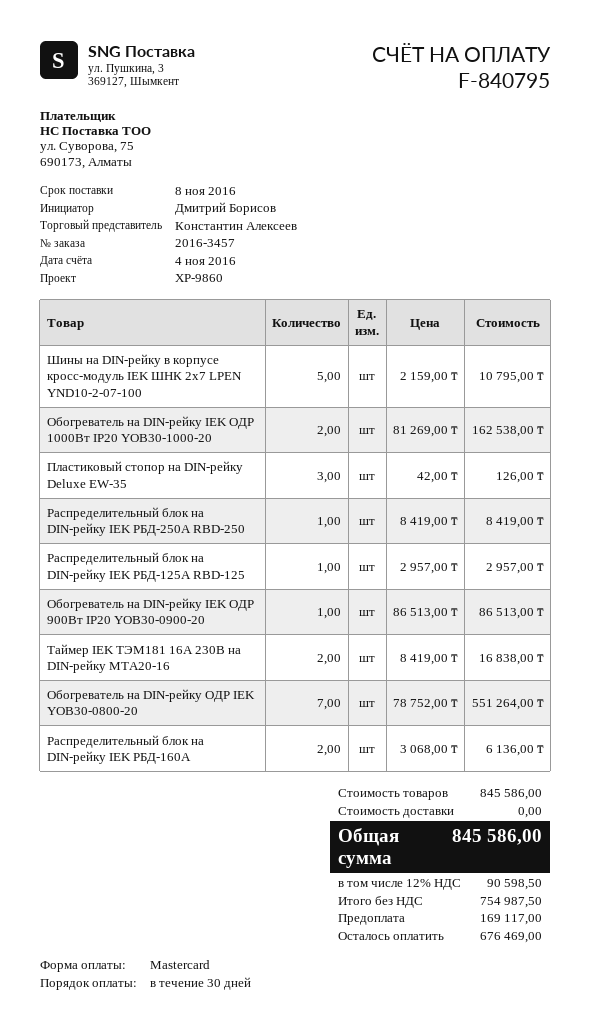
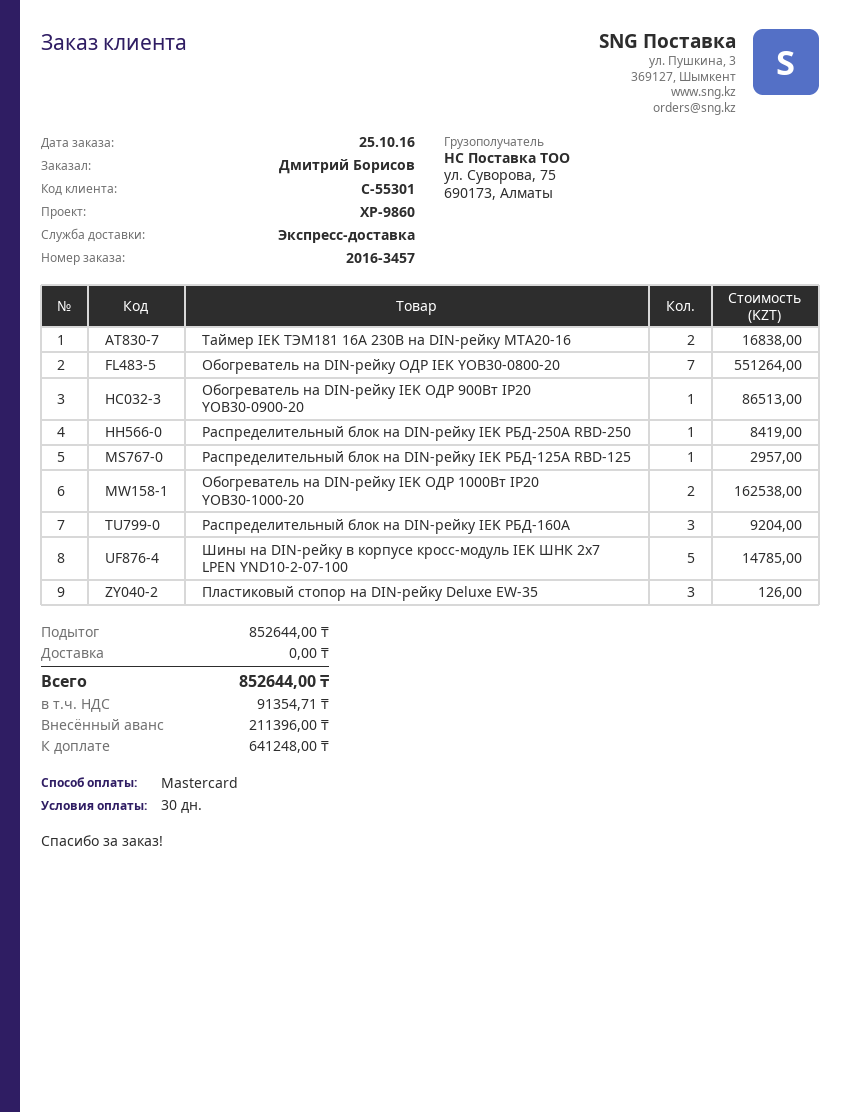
Шины на DIN-рейку в корпусе кросс-модуль IEK ШНК 2х7 LPEN YND10-2-07-100: 5 for 10795.00 -> 5 for 14785.00
Распределительный блок на DIN-рейку IEK РБД-160А: 2 for 6136.00 -> 3 for 9204.00
subtotal: 845586.00 -> 852644.00
tax: 90598.50 -> 91354.71
total: 845586.00 -> 852644.00
deposit: 169117.00 -> 211396.00
balance: 676469.00 -> 641248.00

